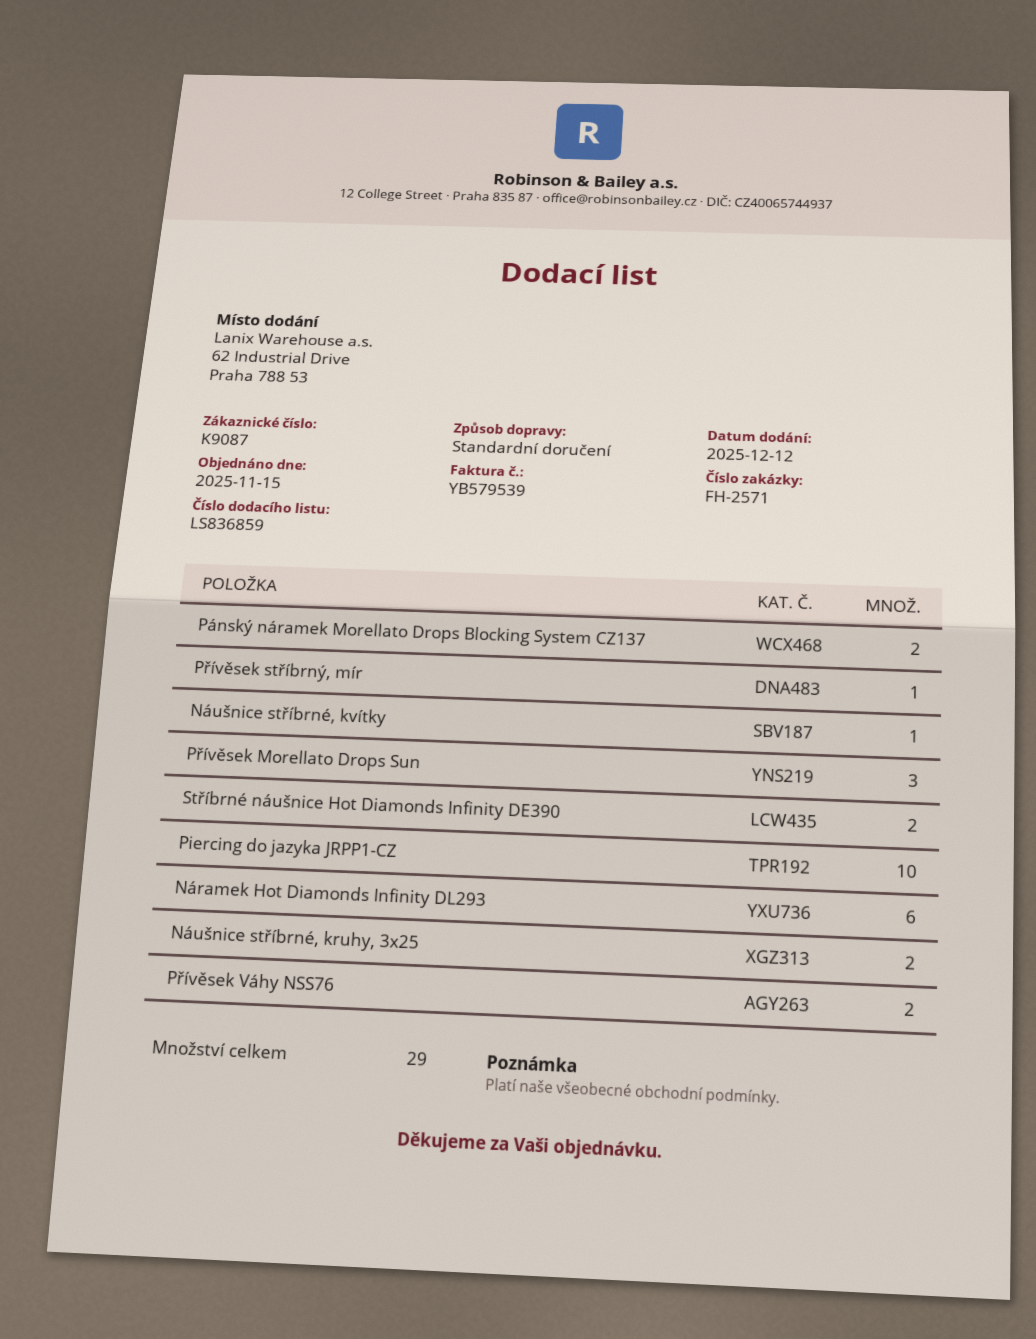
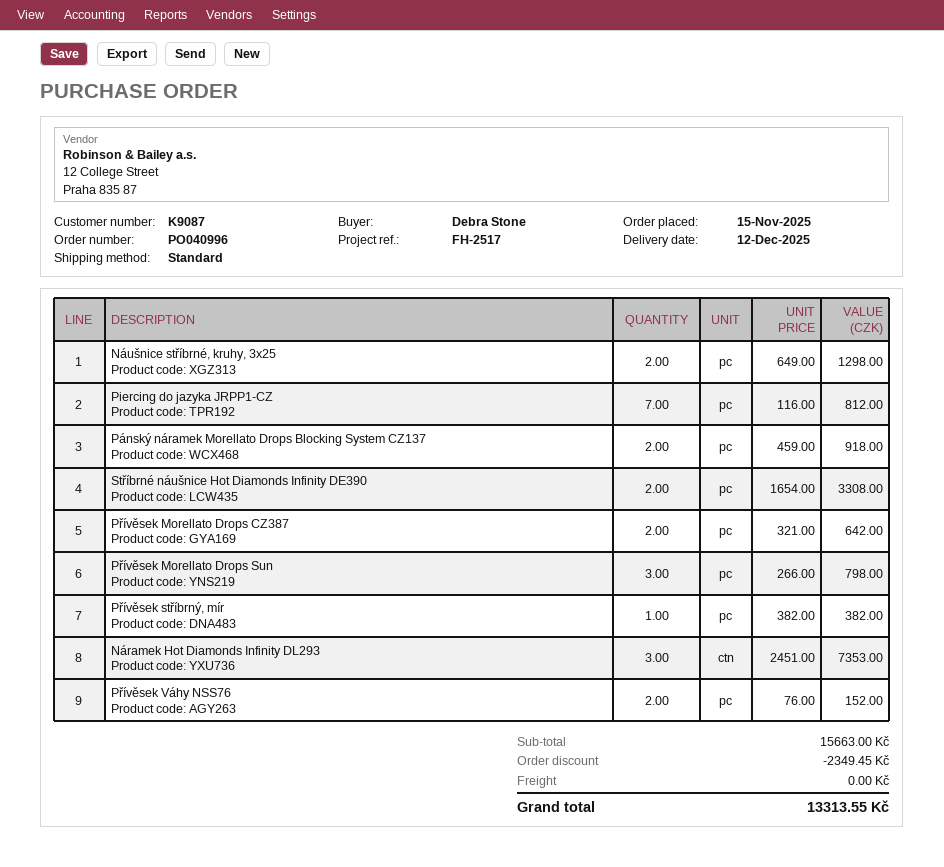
reference: FH-2571 -> FH-2517
Náušnice stříbrné, kvítky: 1 -> none
Piercing do jazyka JRPP1-CZ: 10 -> 7
Náramek Hot Diamonds Infinity DL293: 6 -> 3
Přívěsek Morellato Drops CZ387: none -> 2

